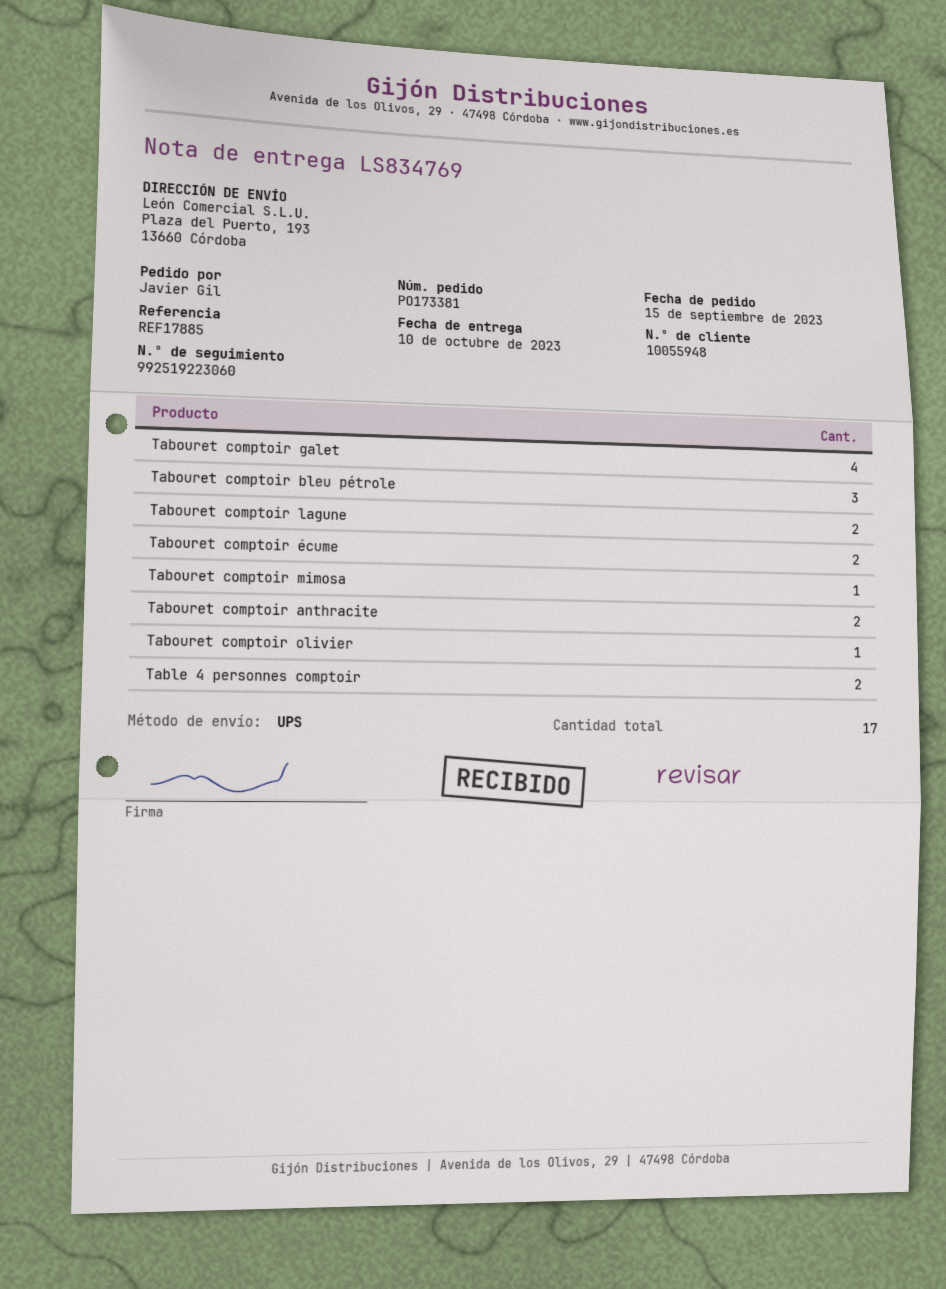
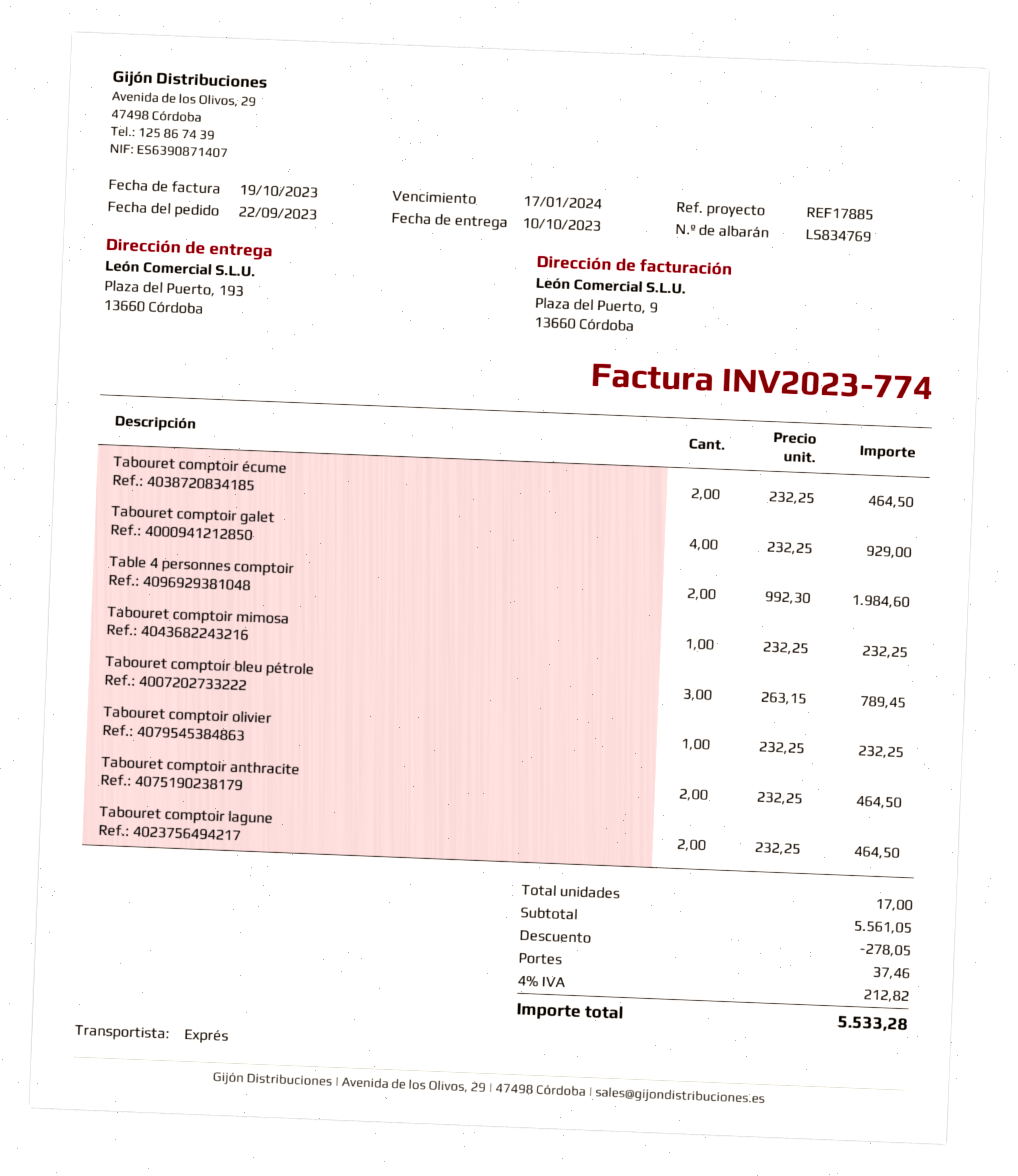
order date: 2023-09-15 -> 2023-09-22
shipping method: UPS -> express

